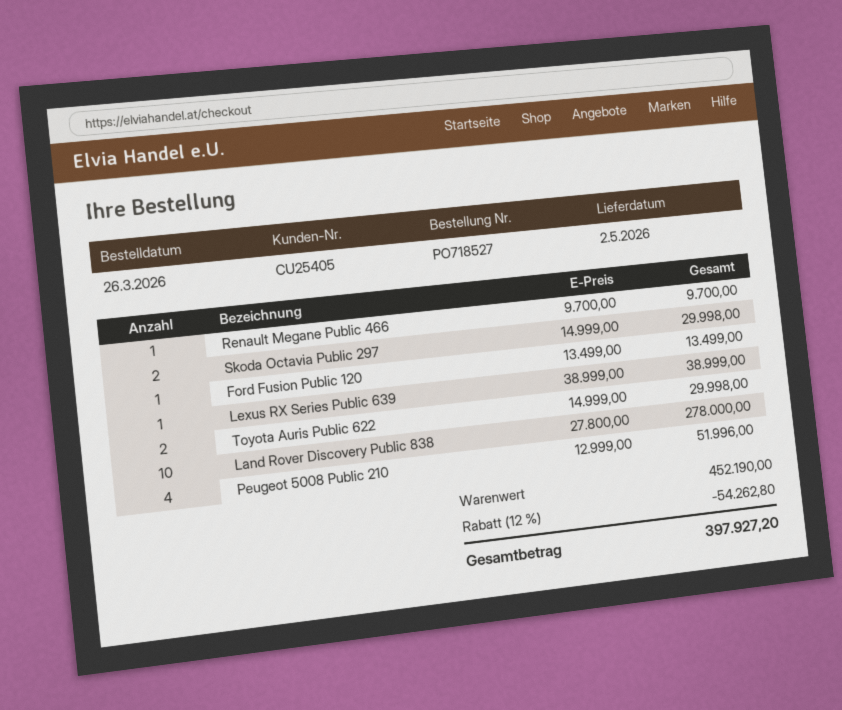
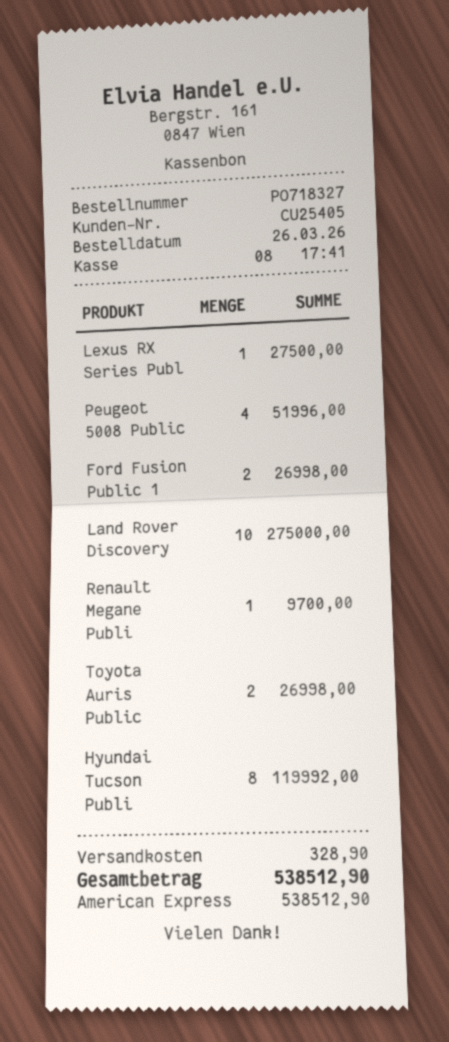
order number: PO718527 -> PO718327
Skoda Octavia Public 297: 2 for 29998.00 -> none
Ford Fusion Public 120: 1 for 13499.00 -> 2 for 26998.00
Lexus RX Series Public 639: 1 for 38999.00 -> 1 for 27500.00
Toyota Auris Public 622: 2 for 29998.00 -> 2 for 26998.00
Land Rover Discovery Public 838: 10 for 278000.00 -> 10 for 275000.00
Hyundai Tucson Publi: none -> 8 for 119992.00
discount: 12% = 54262.80 -> none
shipping: none -> 328.90
total: 397927.20 -> 538512.90

